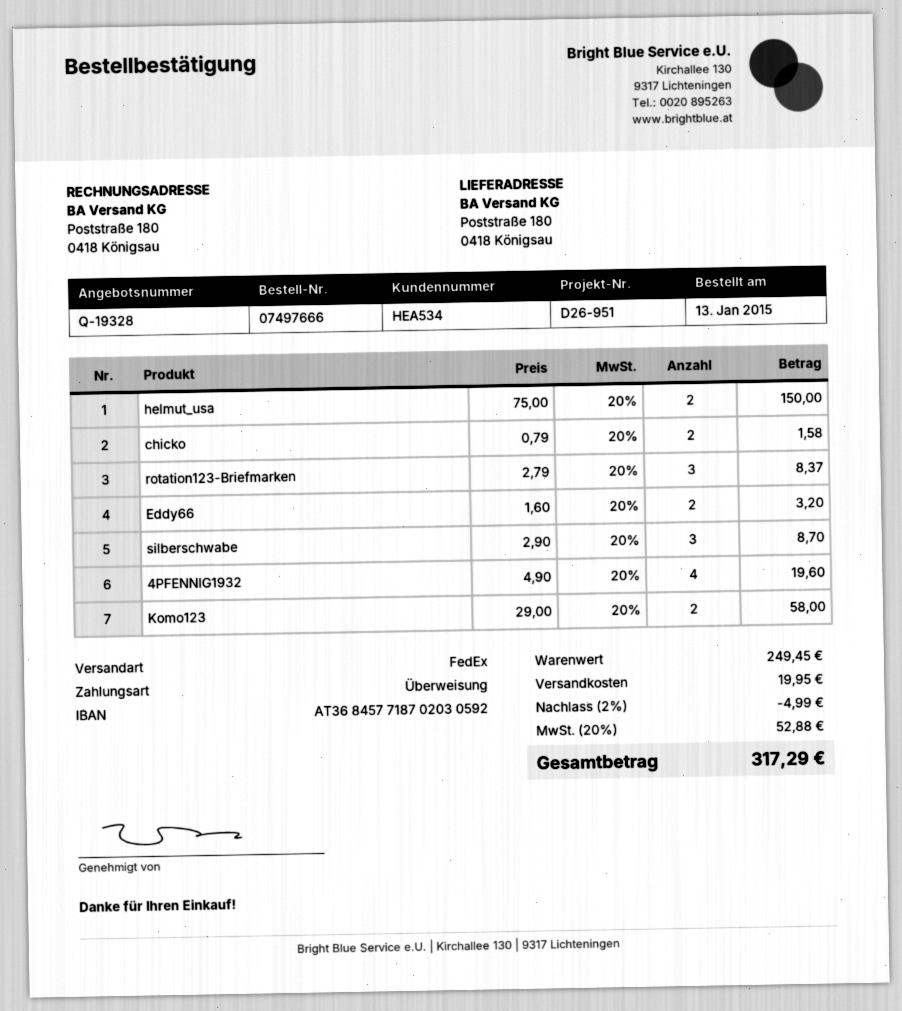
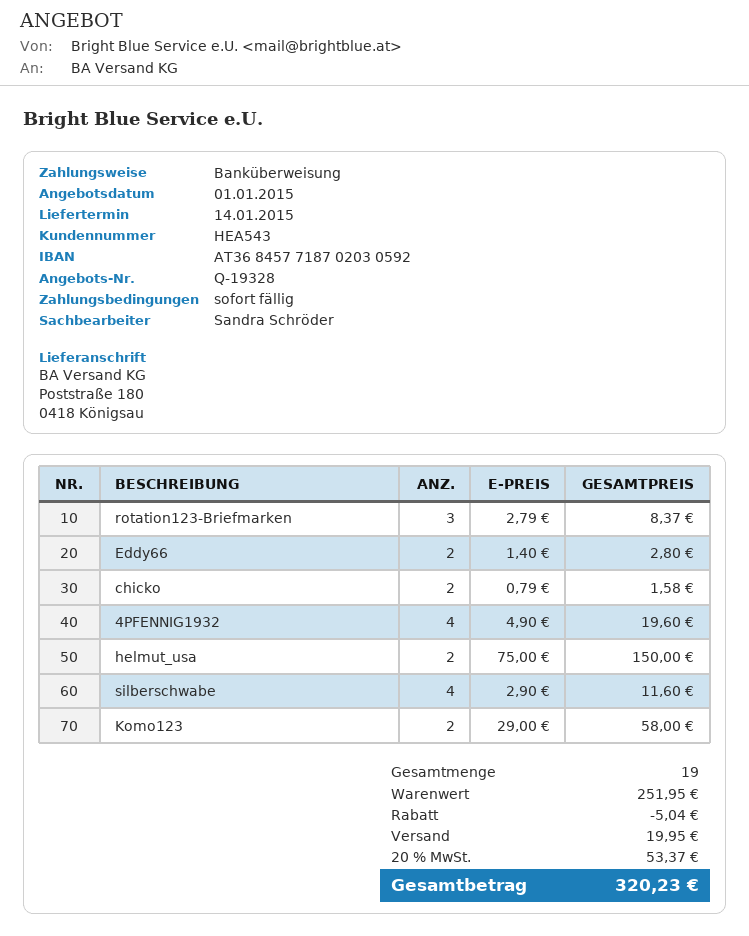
customer number: HEA534 -> HEA543
Eddy66: 2 x 1.60 = 3.20 -> 2 x 1.40 = 2.80
silberschwabe: 3 x 2.90 = 8.70 -> 4 x 2.90 = 11.60
subtotal: 249.45 -> 251.95
discount: 4.99 -> 5.04
tax: 20% = 52.88 -> 20% = 53.37
total: 317.29 -> 320.23

